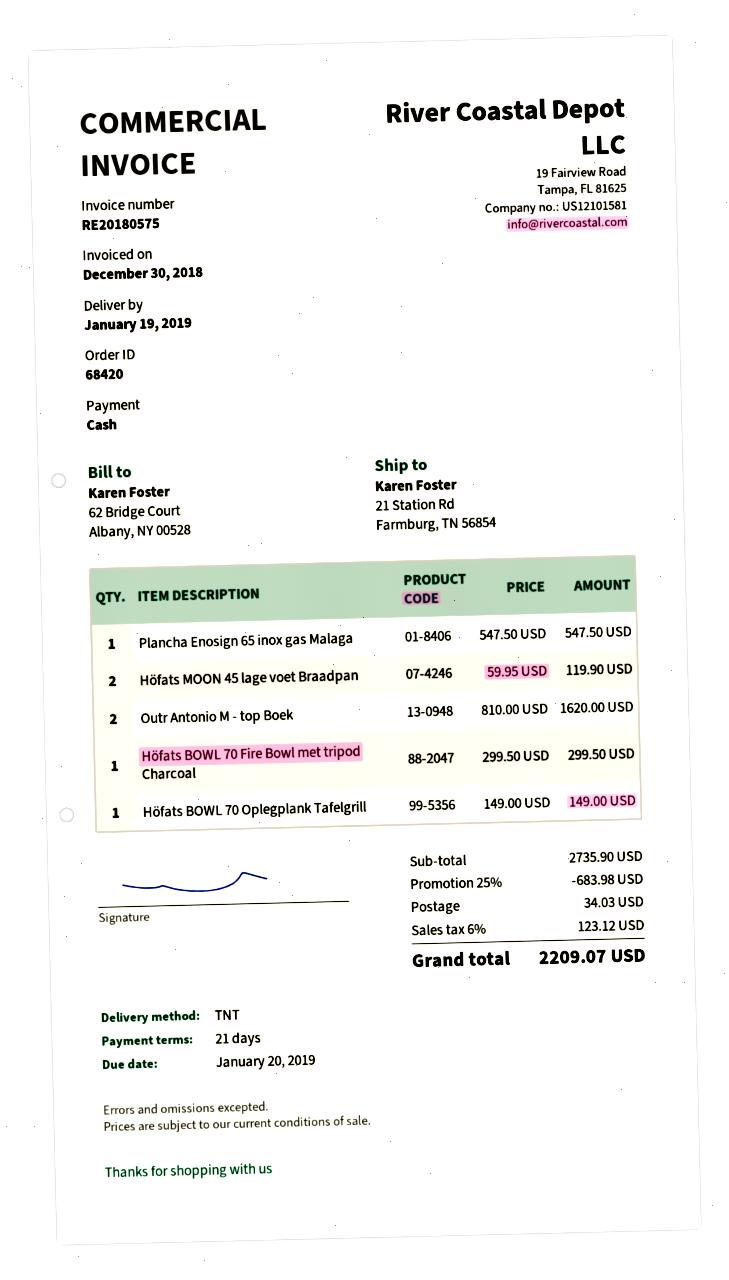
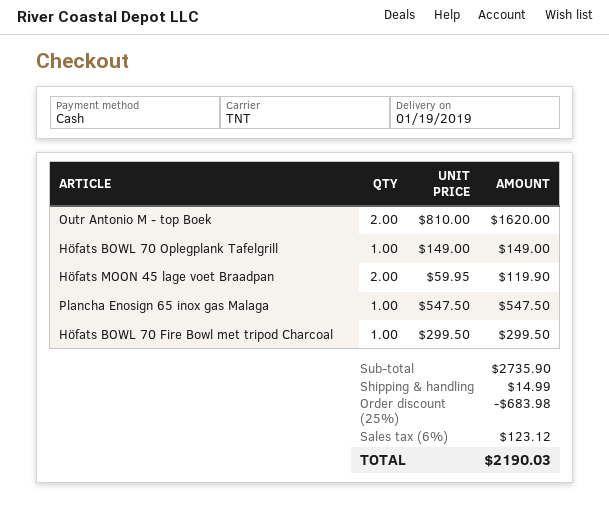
shipping: 34.03 -> 14.99
total: 2209.07 -> 2190.03

